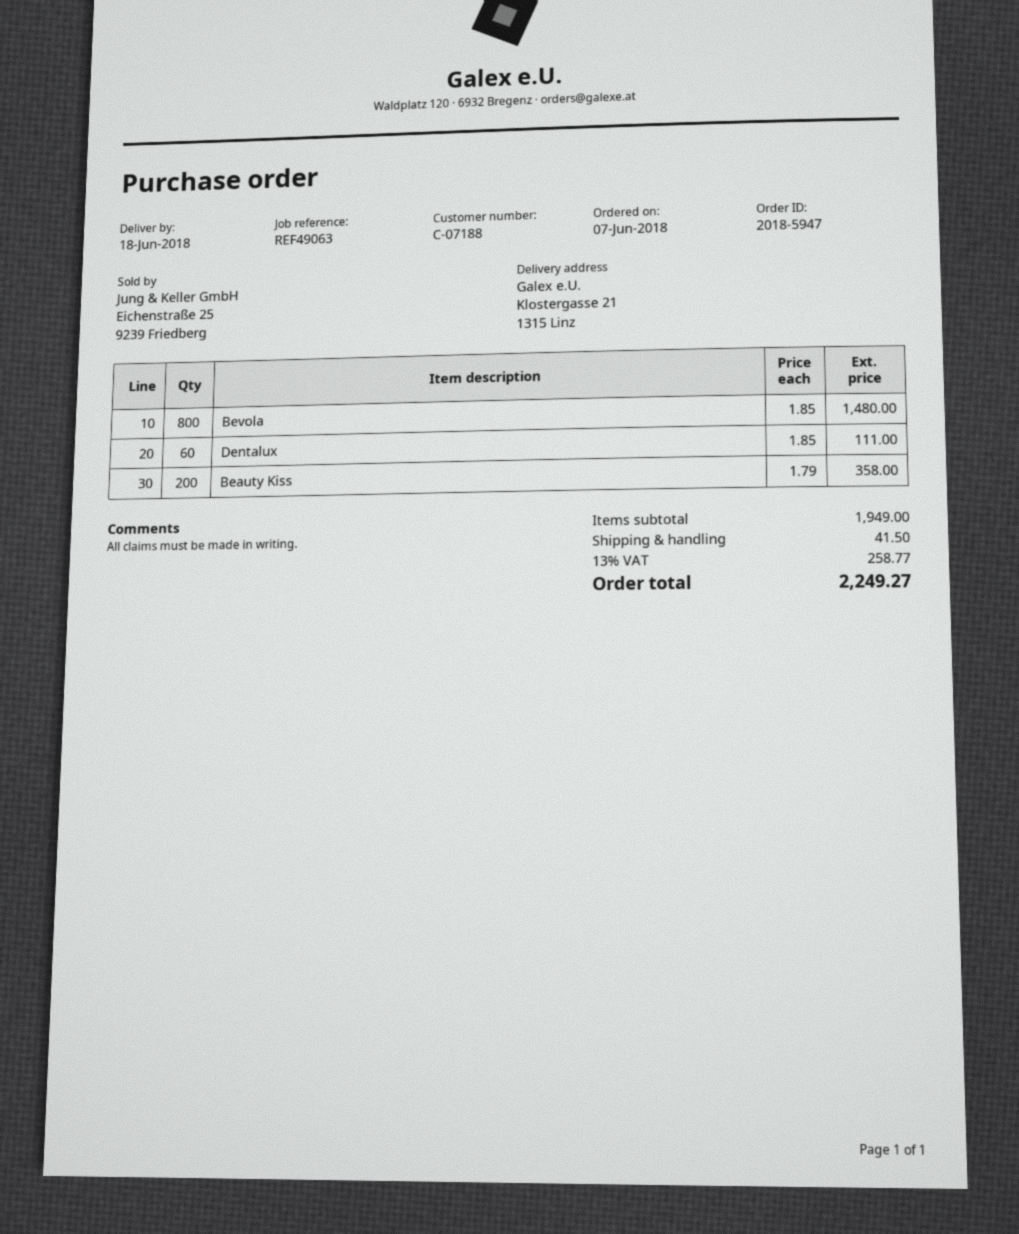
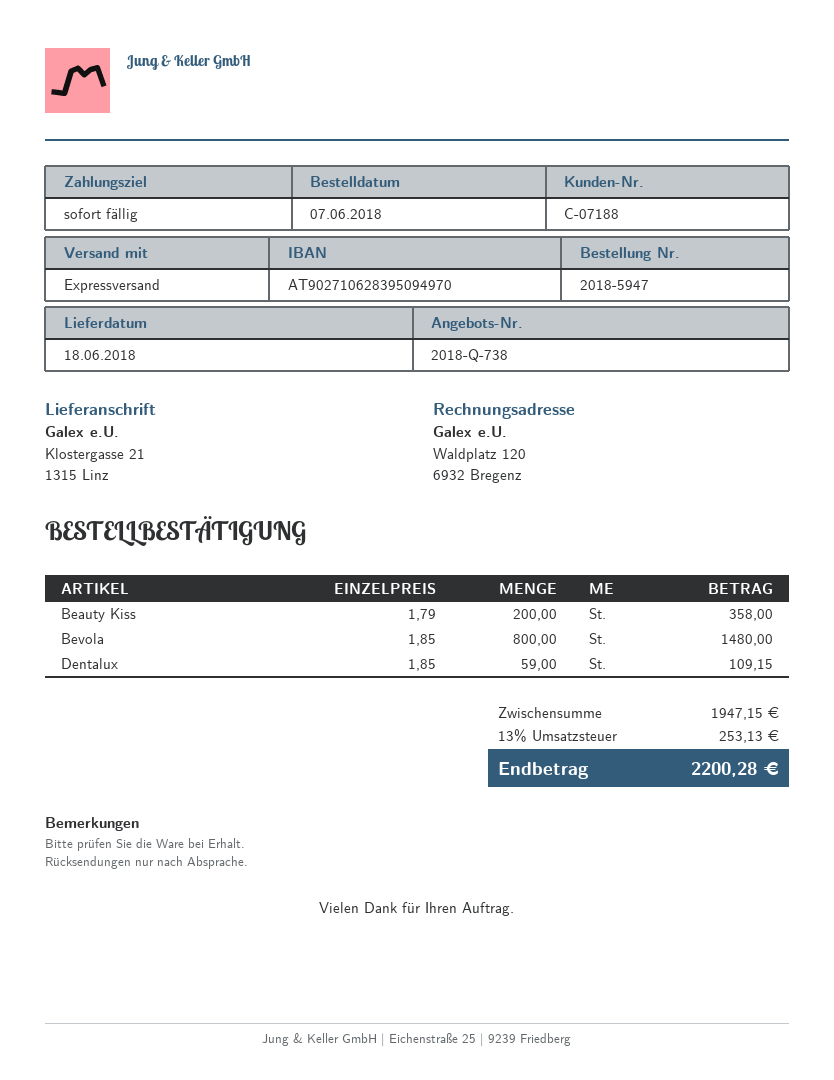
Dentalux: 60 x 1.85 = 111.00 -> 59 x 1.85 = 109.15
subtotal: 1949.00 -> 1947.15
shipping: 41.50 -> none
tax: 13% = 258.77 -> 13% = 253.13
total: 2249.27 -> 2200.28

